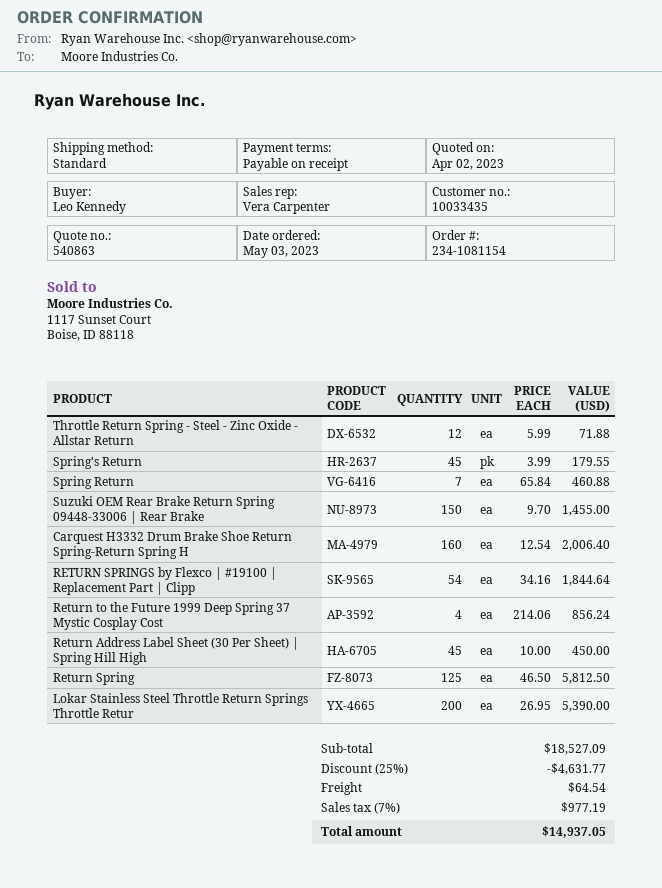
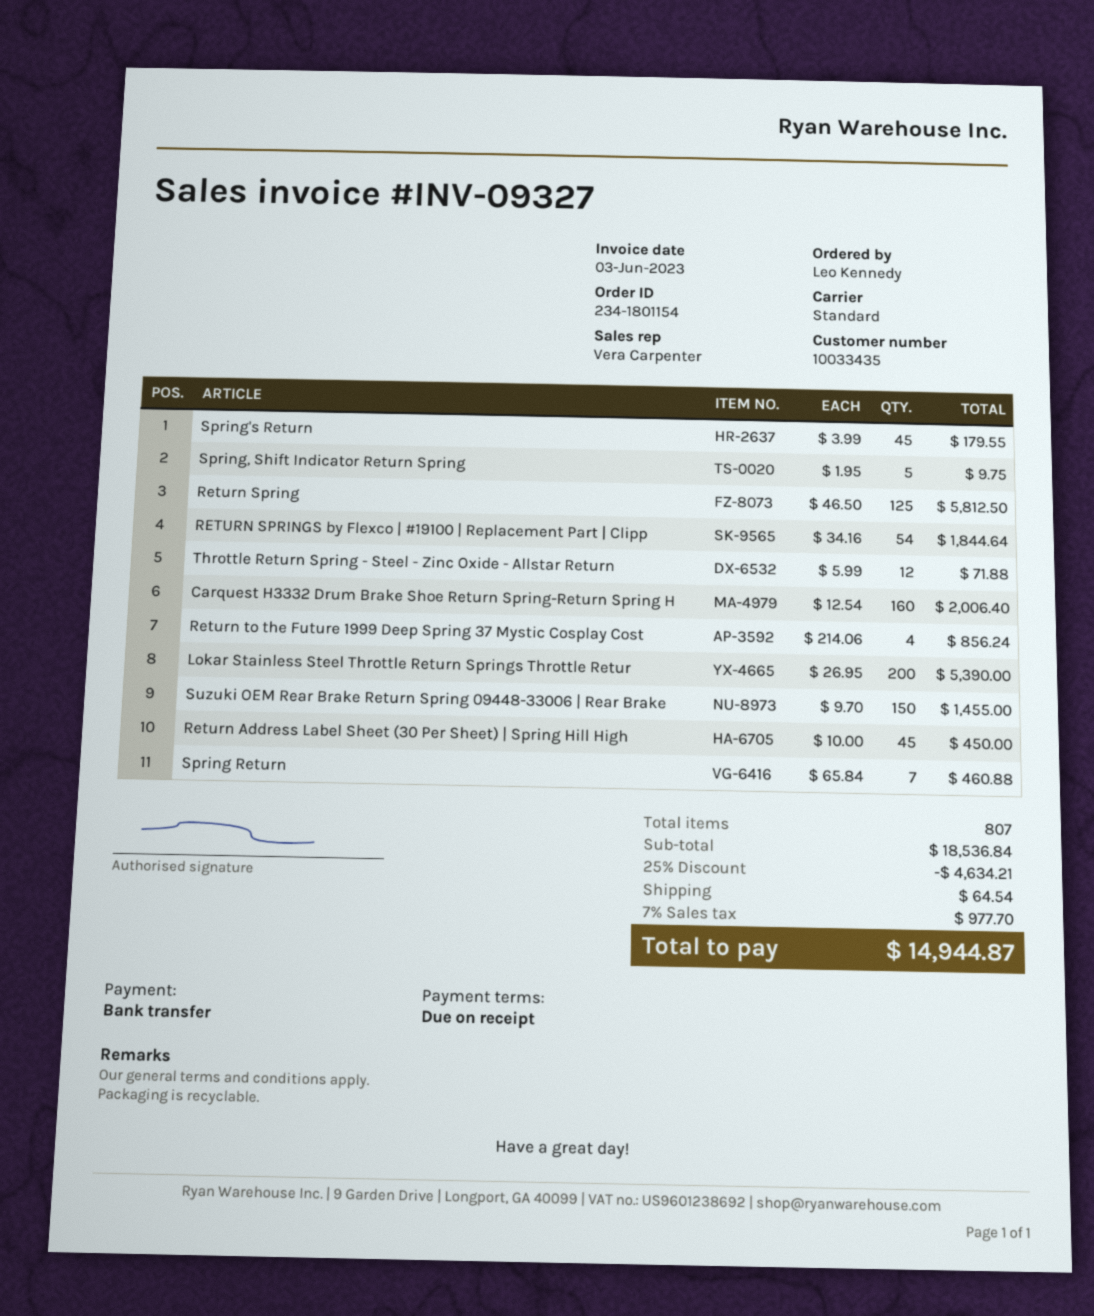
order number: 234-1081154 -> 234-1801154
Spring, Shift Indicator Return Spring: none -> 5 x 1.95 = 9.75
subtotal: 18527.09 -> 18536.84
discount: 25% = 4631.77 -> 25% = 4634.21
tax: 7% = 977.19 -> 7% = 977.70
total: 14937.05 -> 14944.87

